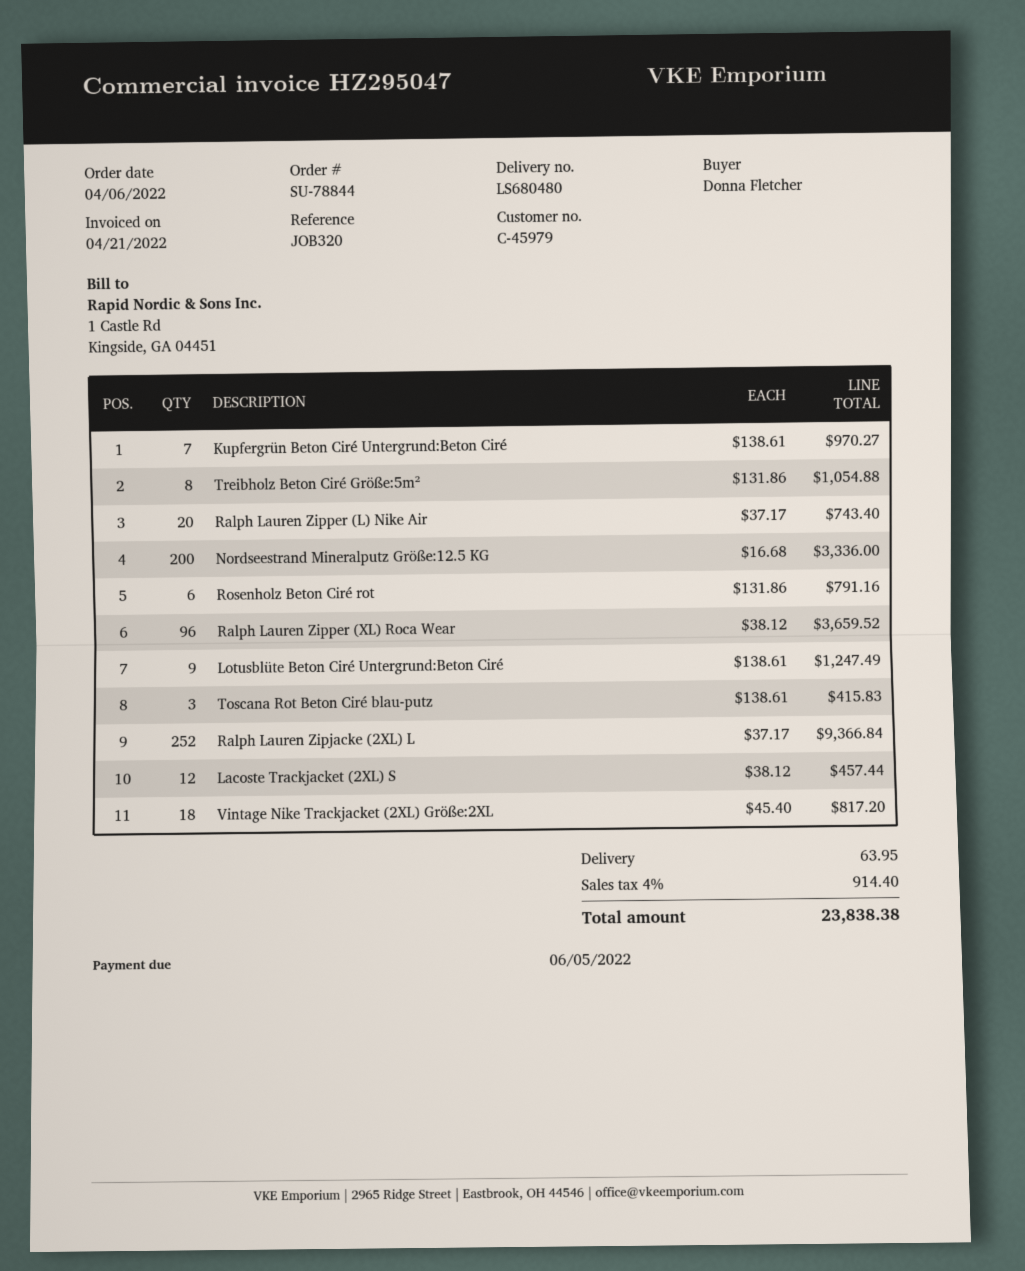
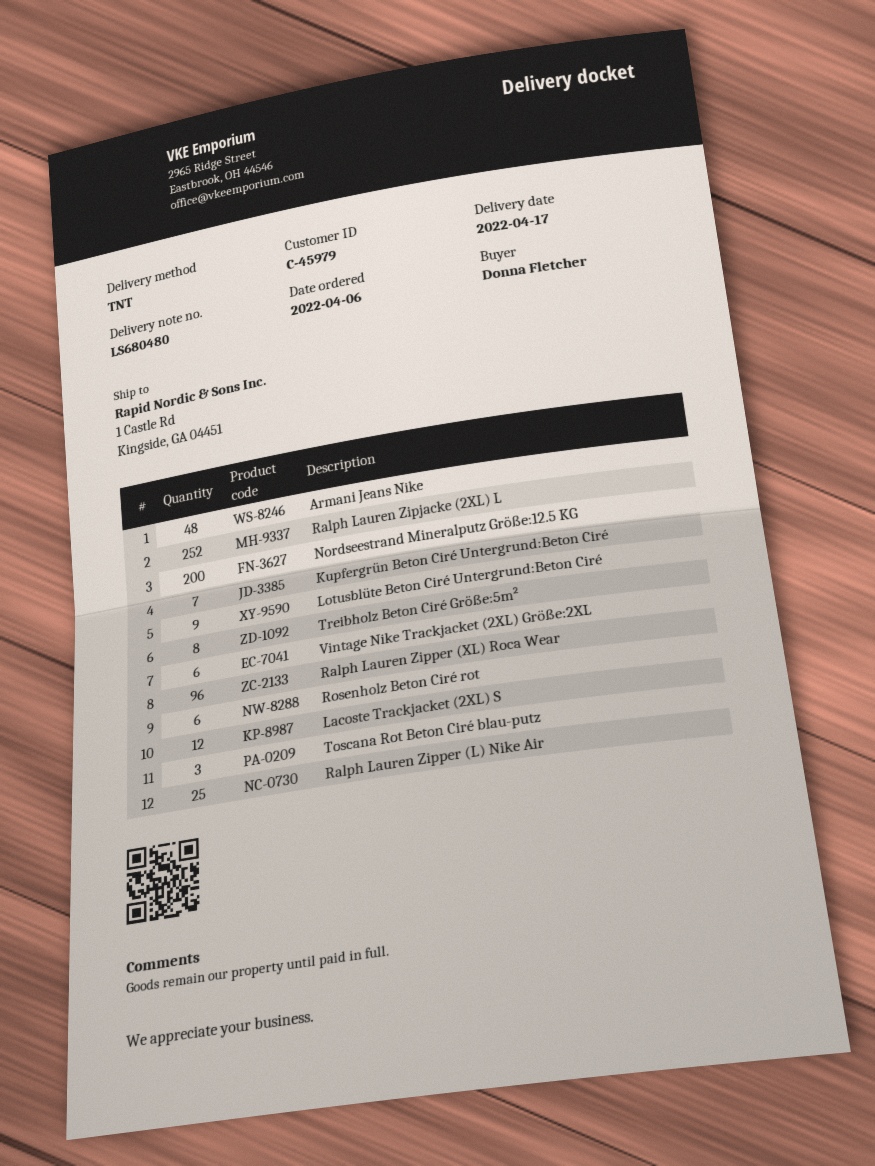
Ralph Lauren Zipper (L) Nike Air: 20 -> 25
Vintage Nike Trackjacket (2XL) Größe:2XL: 18 -> 6
Armani Jeans Nike: none -> 48

